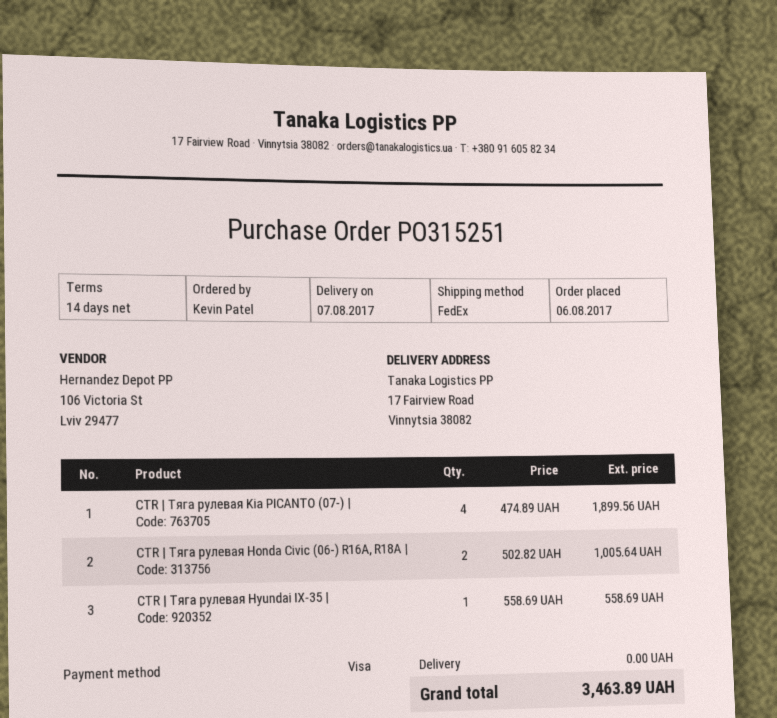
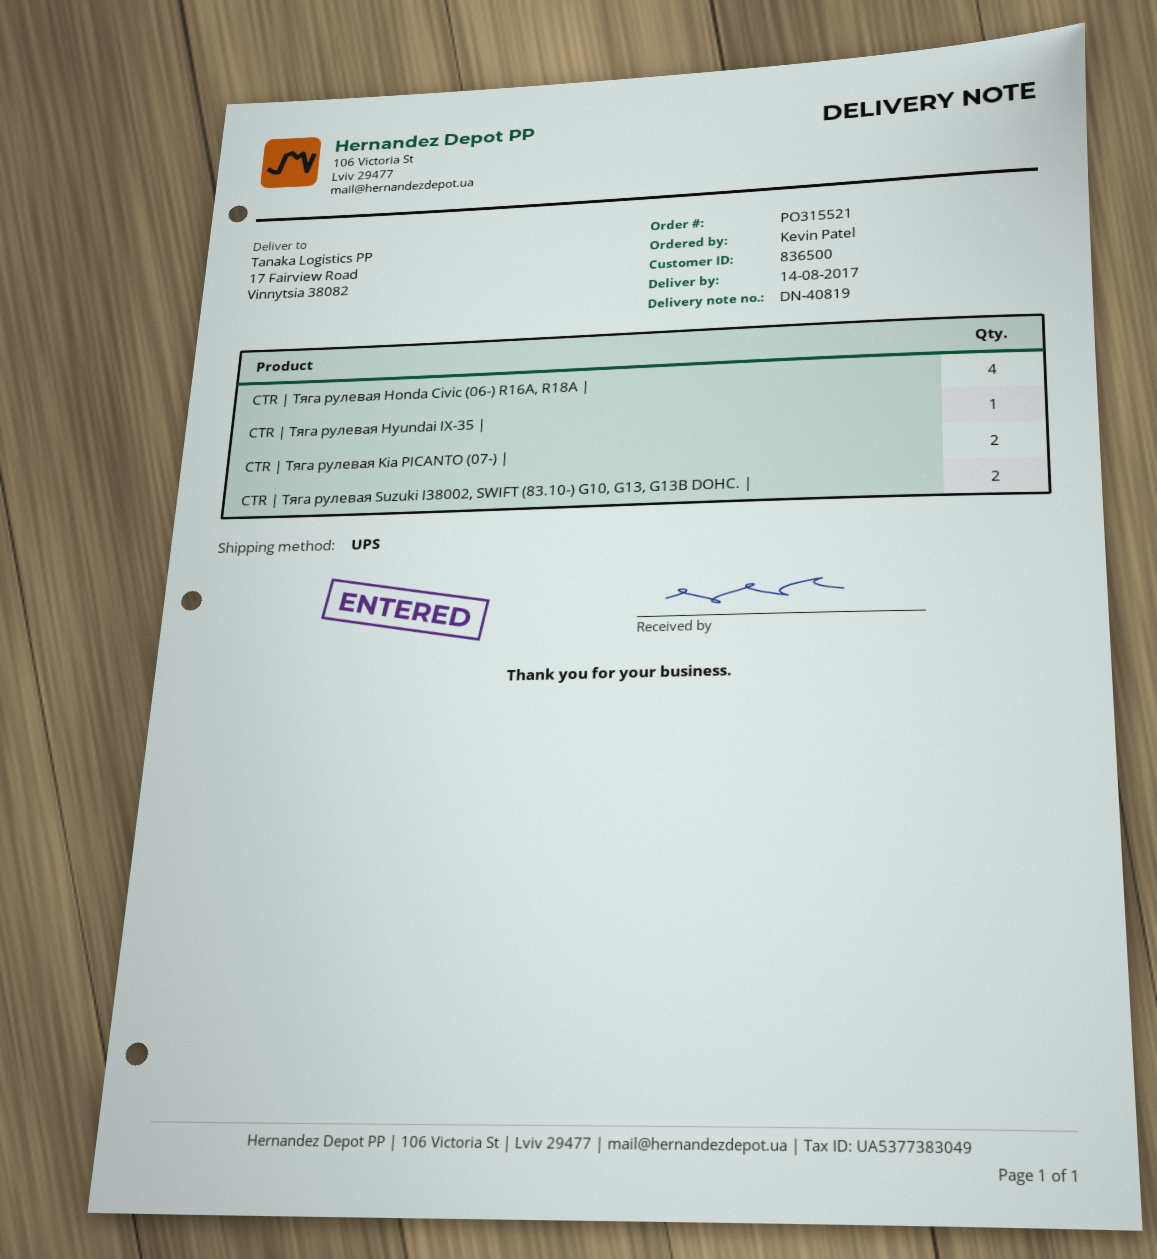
order number: PO315251 -> PO315521
delivery date: 2017-08-07 -> 2017-08-14
shipping method: FedEx -> UPS
CTR | Тяга рулевая Kia PICANTO (07-) |: 4 -> 2
CTR | Тяга рулевая Honda Civic (06-) R16A, R18A |: 2 -> 4
CTR | Тяга рулевая Suzuki I38002, SWIFT (83.10-) G10, G13, G13B DOHC. |: none -> 2

